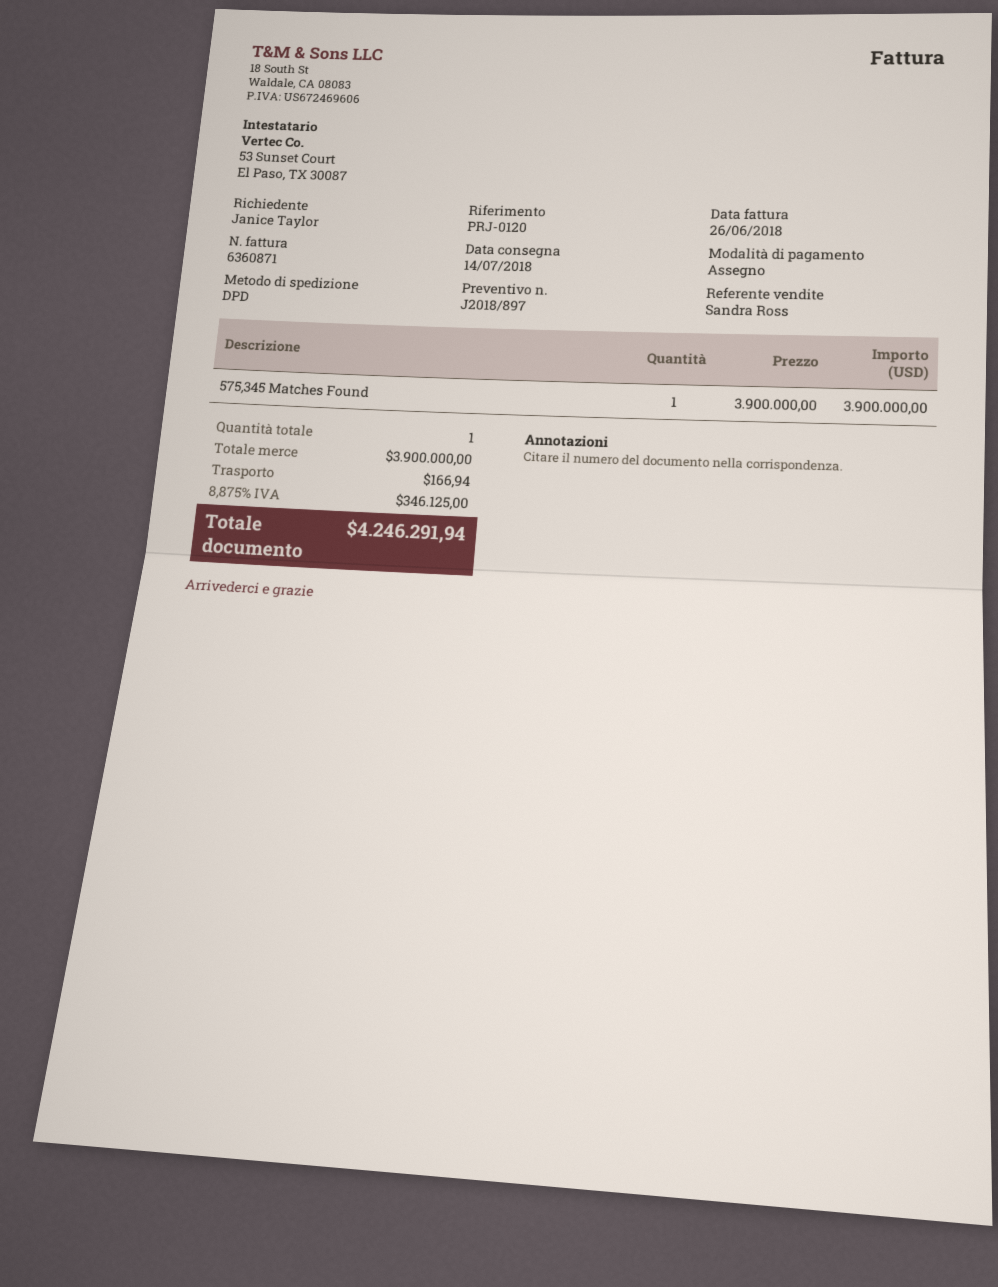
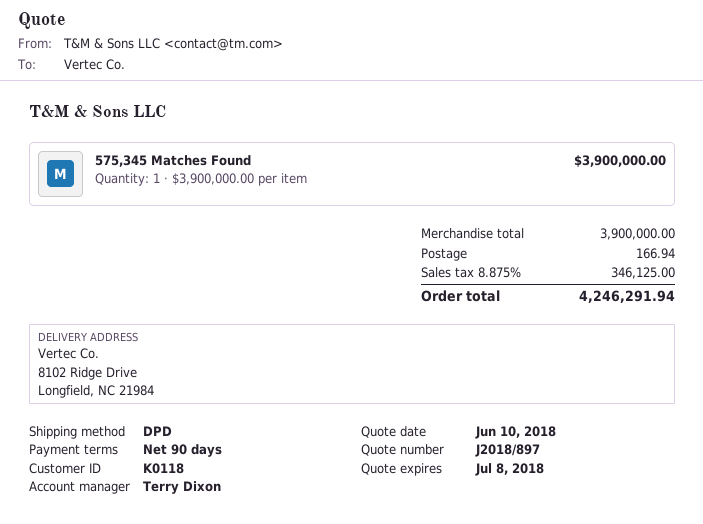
sales rep: Sandra Ross -> Terry Dixon

